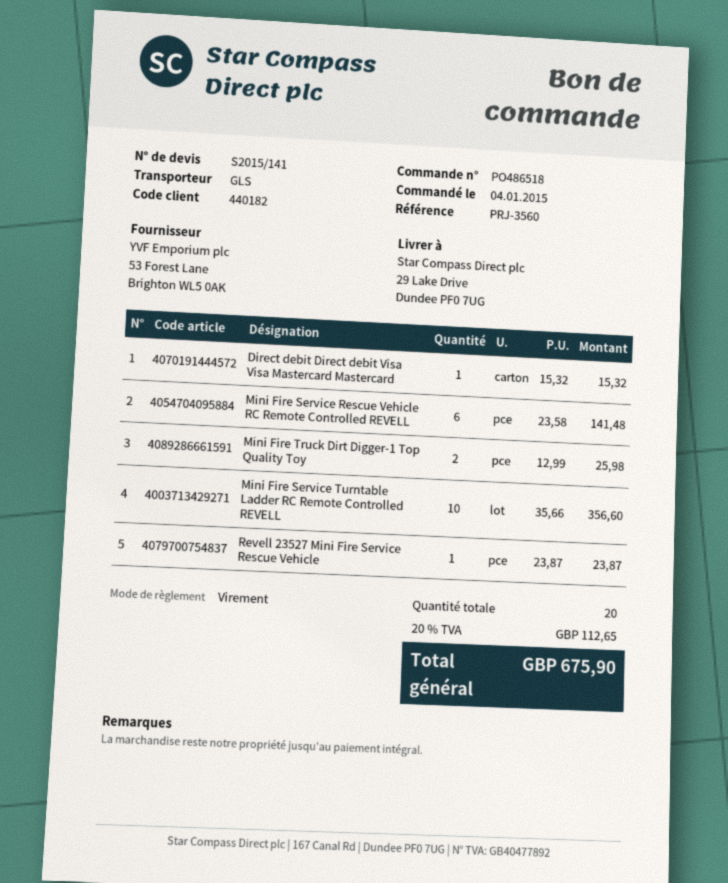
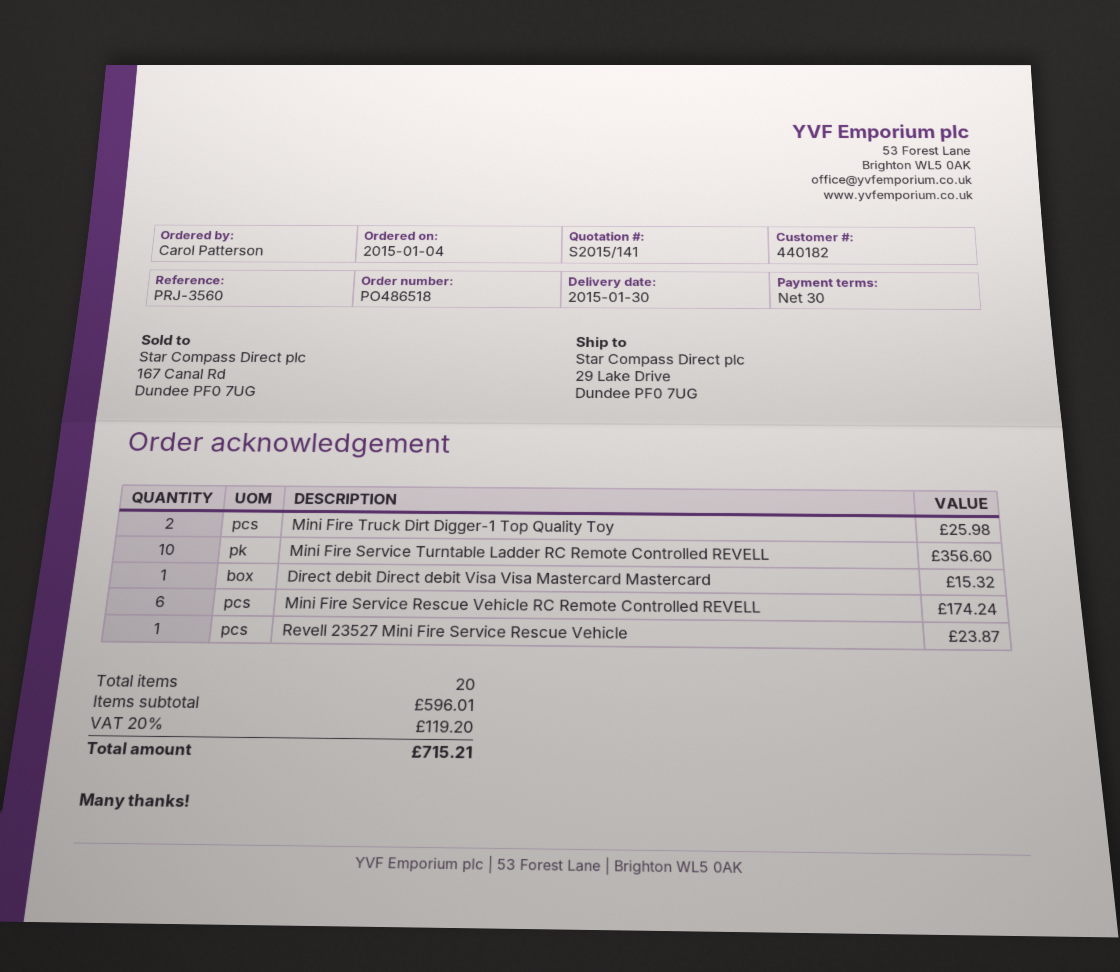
Mini Fire Service Rescue Vehicle RC Remote Controlled REVELL: 6 for 141.48 -> 6 for 174.24
tax: 20% = 112.65 -> 20% = 119.20
total: 675.90 -> 715.21

